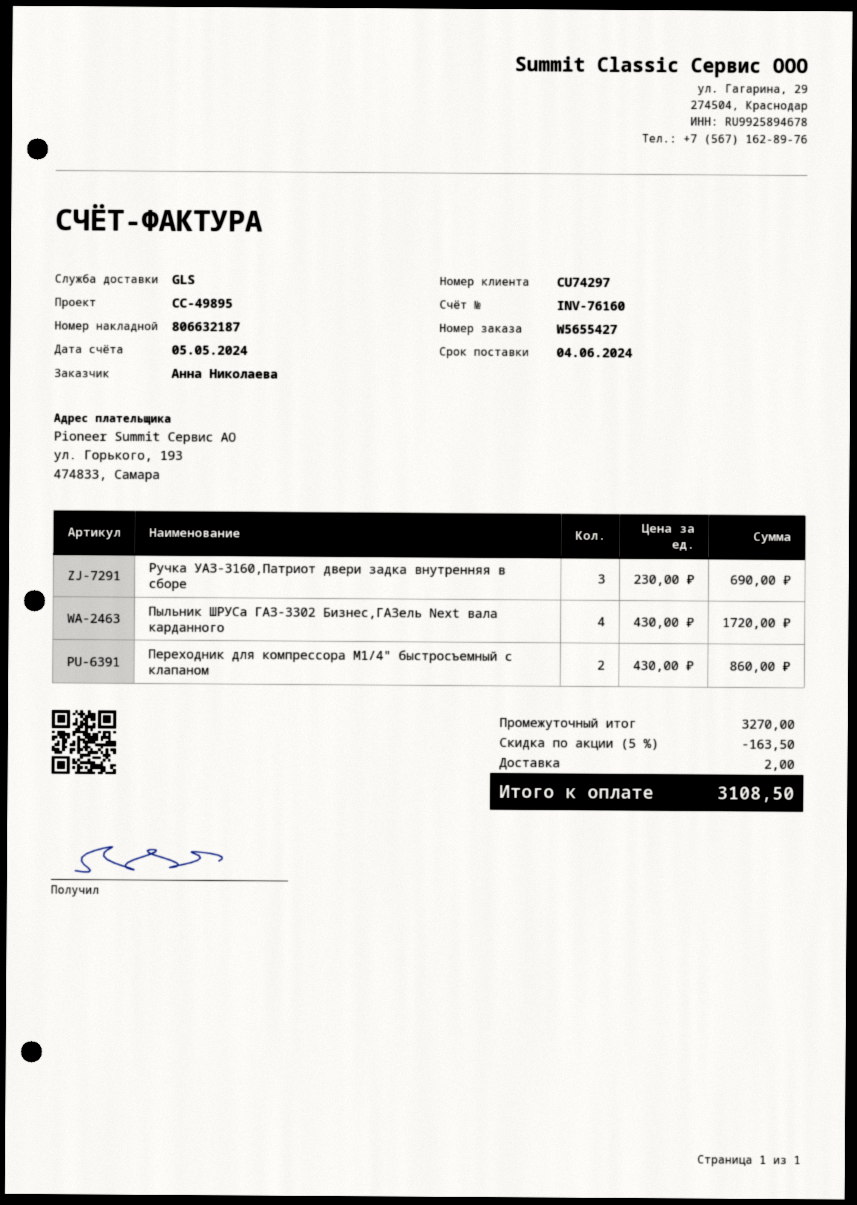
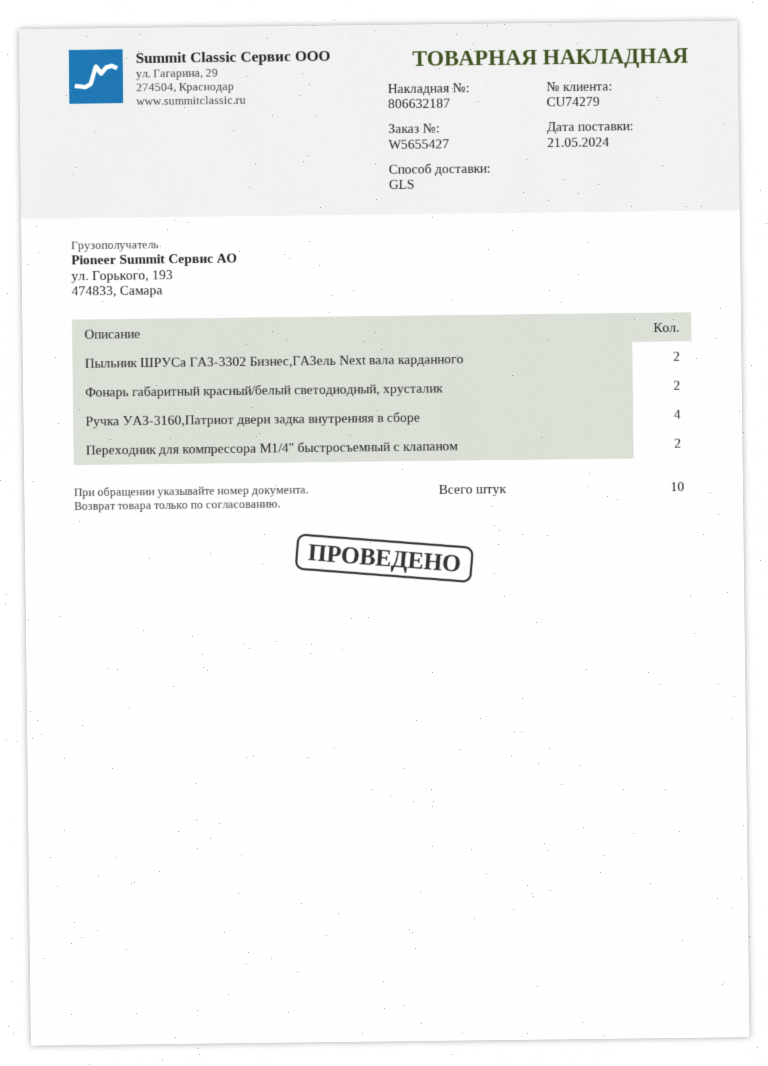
delivery date: 2024-06-04 -> 2024-05-21
customer number: CU74297 -> CU74279
Ручка УАЗ-3160,Патриот двери задка внутренняя в сборе: 3 -> 4
Пыльник ШРУСа ГАЗ-3302 Бизнес,ГАЗель Next вала карданного: 4 -> 2
Фонарь габаритный красный/белый светодиодный, хрусталик: none -> 2

